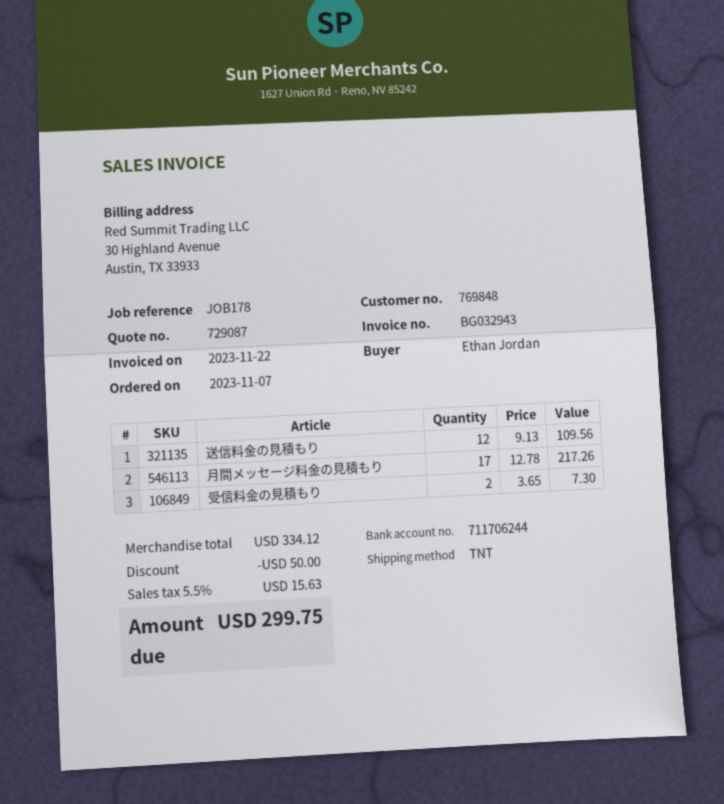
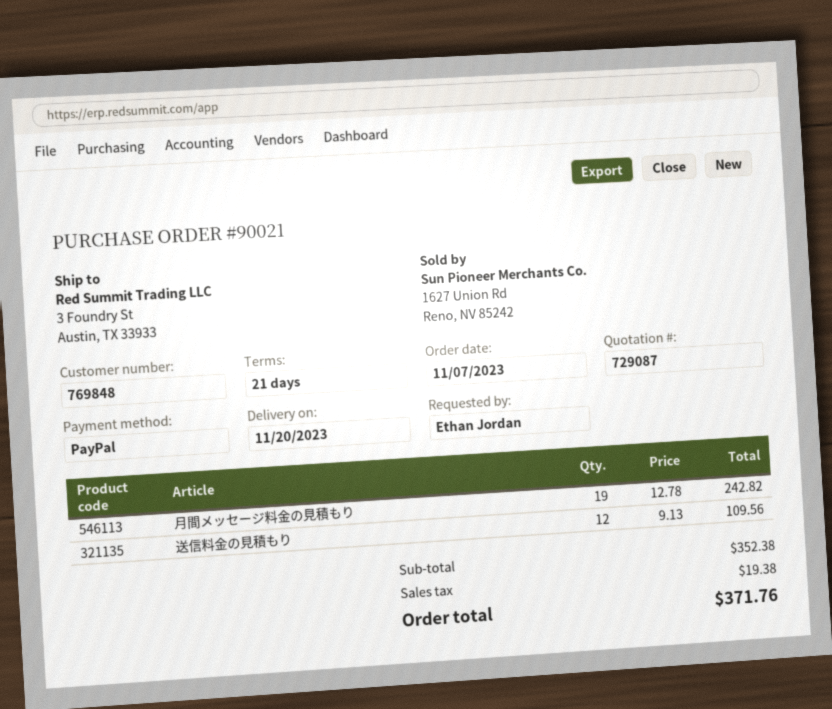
月間メッセージ料金の見積もり: 17 x 12.78 = 217.26 -> 19 x 12.78 = 242.82
受信料金の見積もり: 2 x 3.65 = 7.30 -> none
subtotal: 334.12 -> 352.38
discount: 50.00 -> none
tax: 15.63 -> 19.38
total: 299.75 -> 371.76

